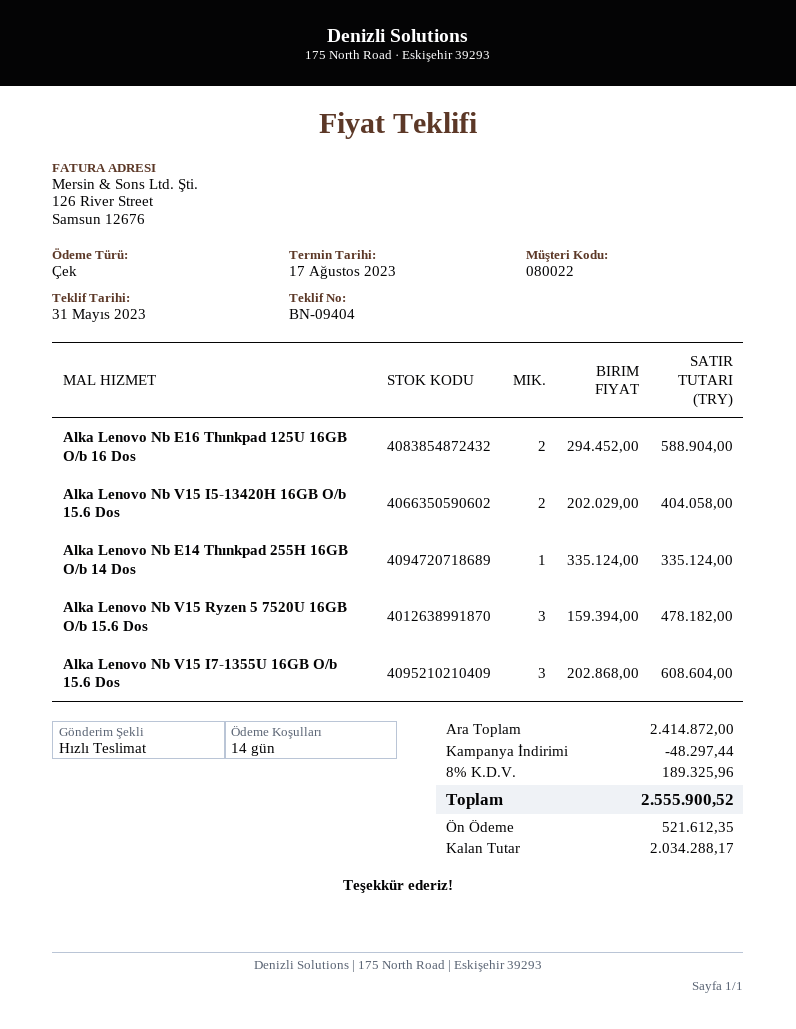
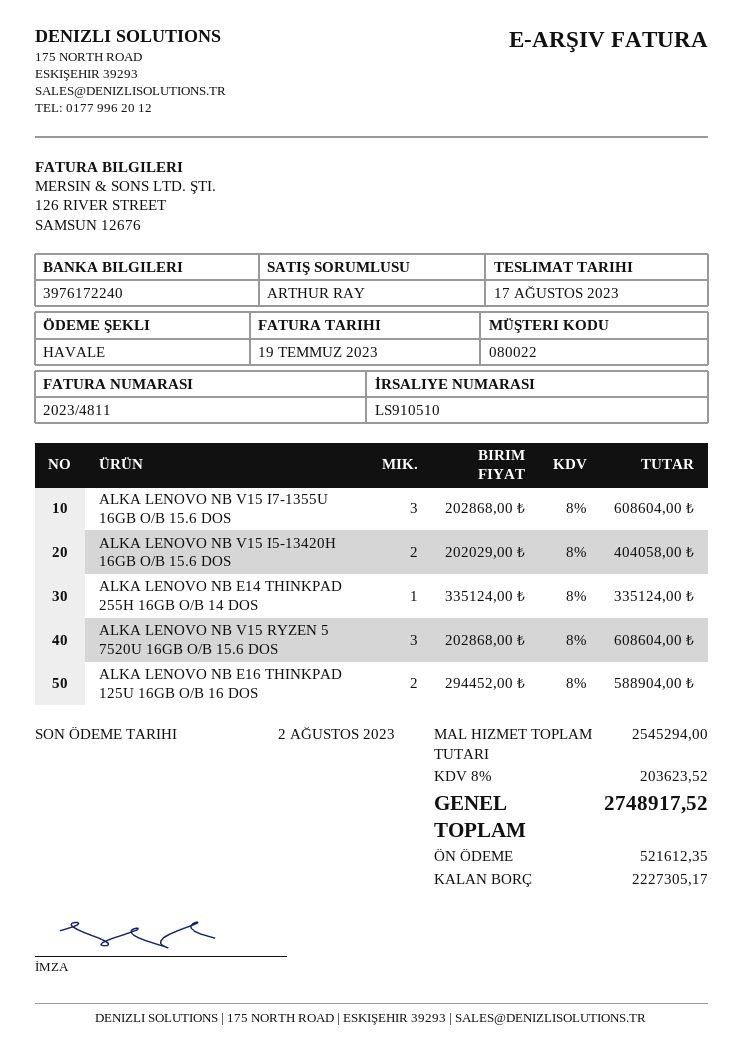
payment method: cheque -> bank transfer
Alka Lenovo Nb V15 Ryzen 5 7520U 16GB O/b 15.6 Dos: 3 x 159394.00 = 478182.00 -> 3 x 202868.00 = 608604.00
subtotal: 2414872.00 -> 2545294.00
discount: 48297.44 -> none
tax: 8% = 189325.96 -> 8% = 203623.52
total: 2555900.52 -> 2748917.52
balance: 2034288.17 -> 2227305.17

